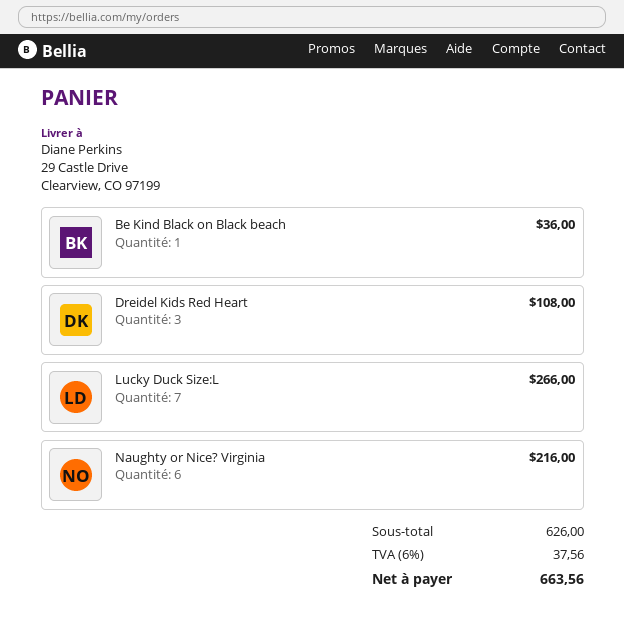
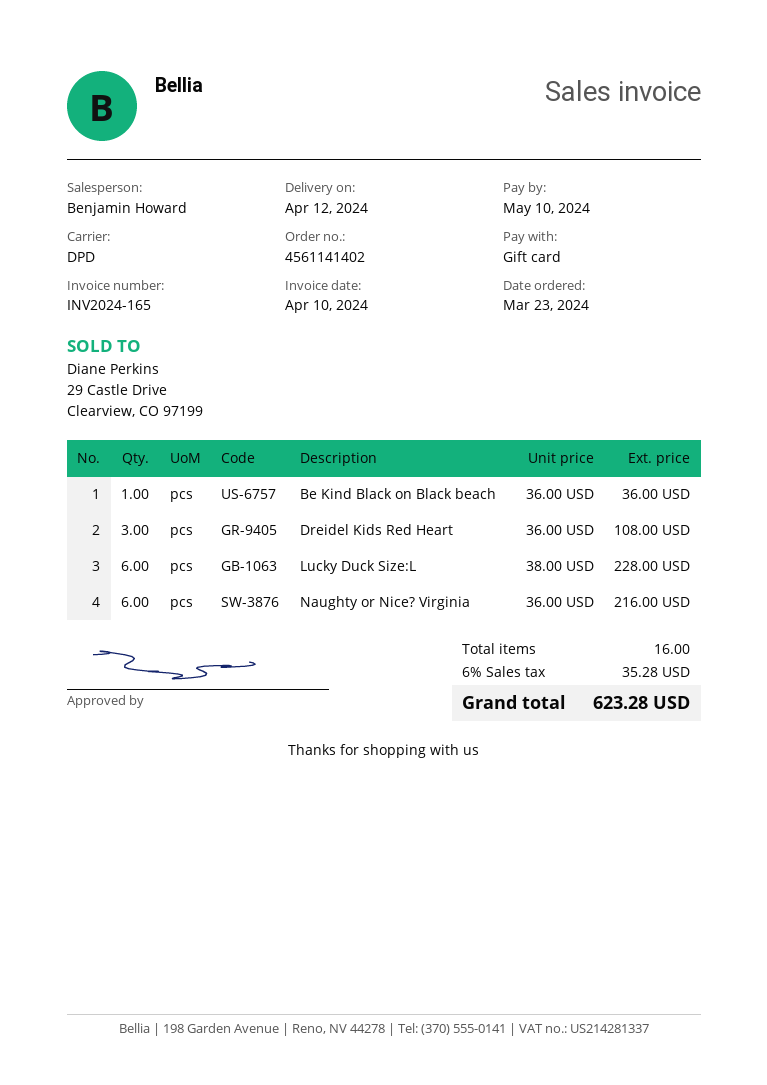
Lucky Duck Size:L: 7 for 266.00 -> 6 for 228.00
tax: 6% = 37.56 -> 6% = 35.28
total: 663.56 -> 623.28

